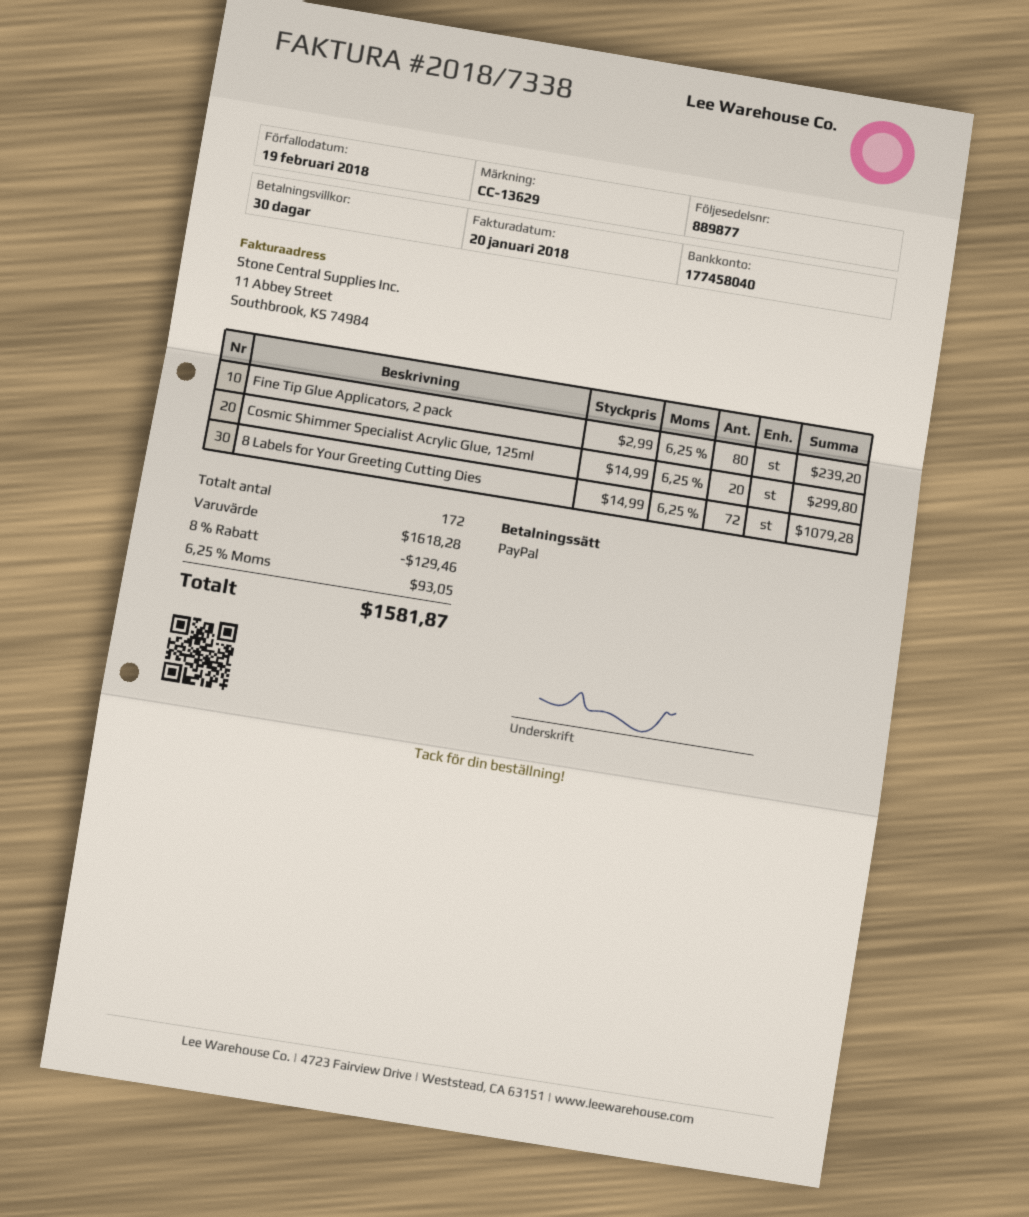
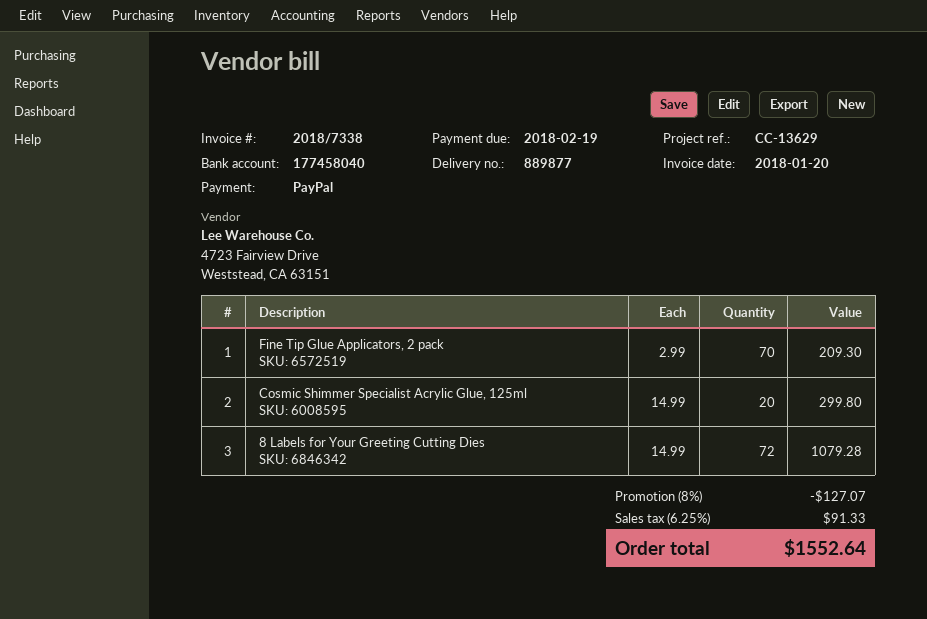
Fine Tip Glue Applicators, 2 pack: 80 x 2.99 = 239.20 -> 70 x 2.99 = 209.30
discount: 8% = 129.46 -> 8% = 127.07
tax: 6.25% = 93.05 -> 6.25% = 91.33
total: 1581.87 -> 1552.64

